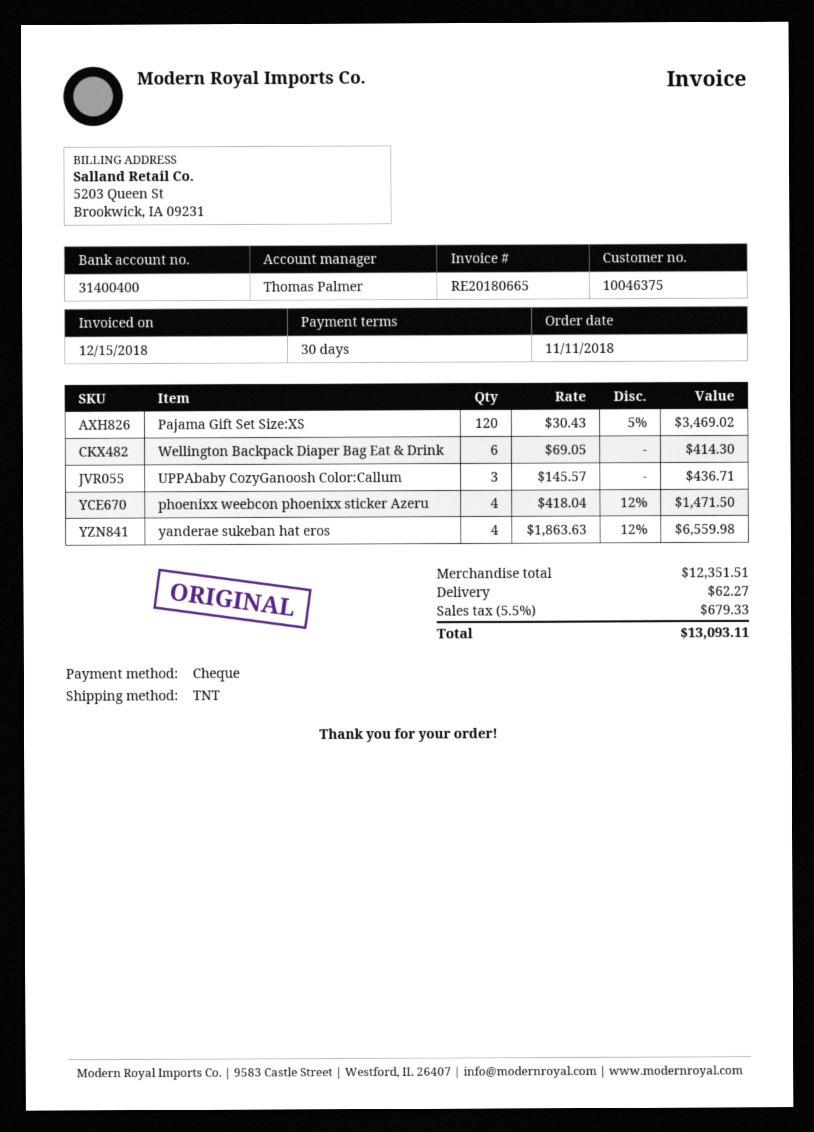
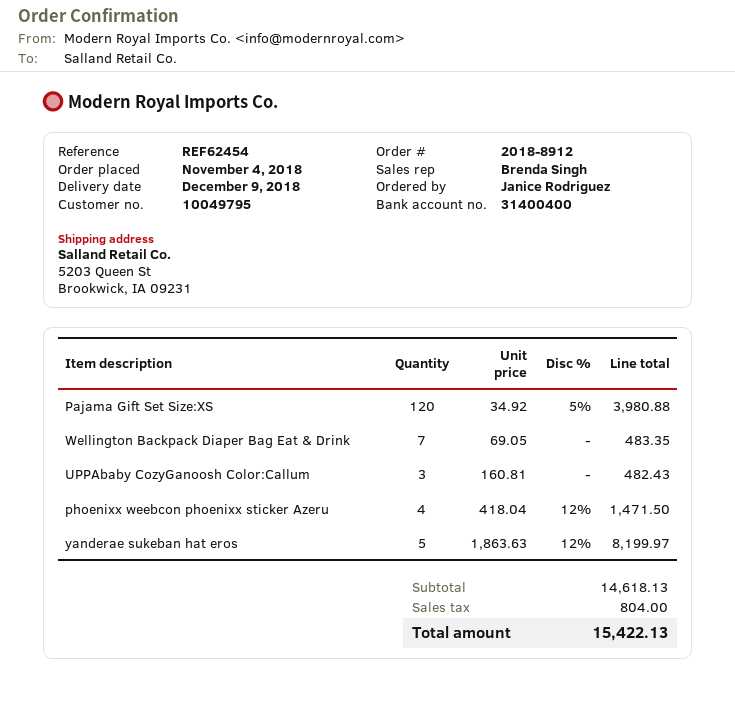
order date: 2018-11-11 -> 2018-11-04
customer number: 10046375 -> 10049795
sales rep: Thomas Palmer -> Brenda Singh
Pajama Gift Set Size:XS: 120 x 30.43 - 5% = 3469.02 -> 120 x 34.92 - 5% = 3980.88
Wellington Backpack Diaper Bag Eat & Drink: 6 x 69.05 = 414.30 -> 7 x 69.05 = 483.35
UPPAbaby CozyGanoosh Color:Callum: 3 x 145.57 = 436.71 -> 3 x 160.81 = 482.43
yanderae sukeban hat eros: 4 x 1863.63 - 12% = 6559.98 -> 5 x 1863.63 - 12% = 8199.97
subtotal: 12351.51 -> 14618.13
shipping: 62.27 -> none
tax: 679.33 -> 804.00
total: 13093.11 -> 15422.13

